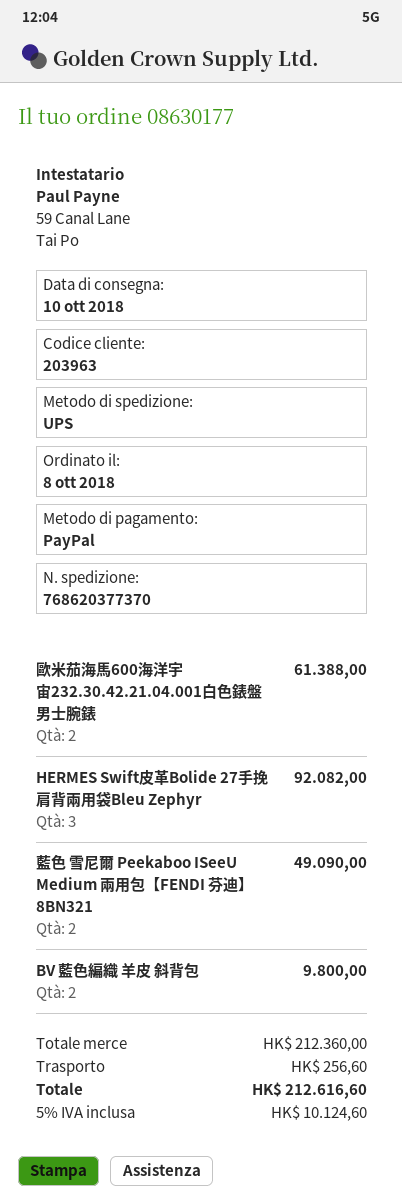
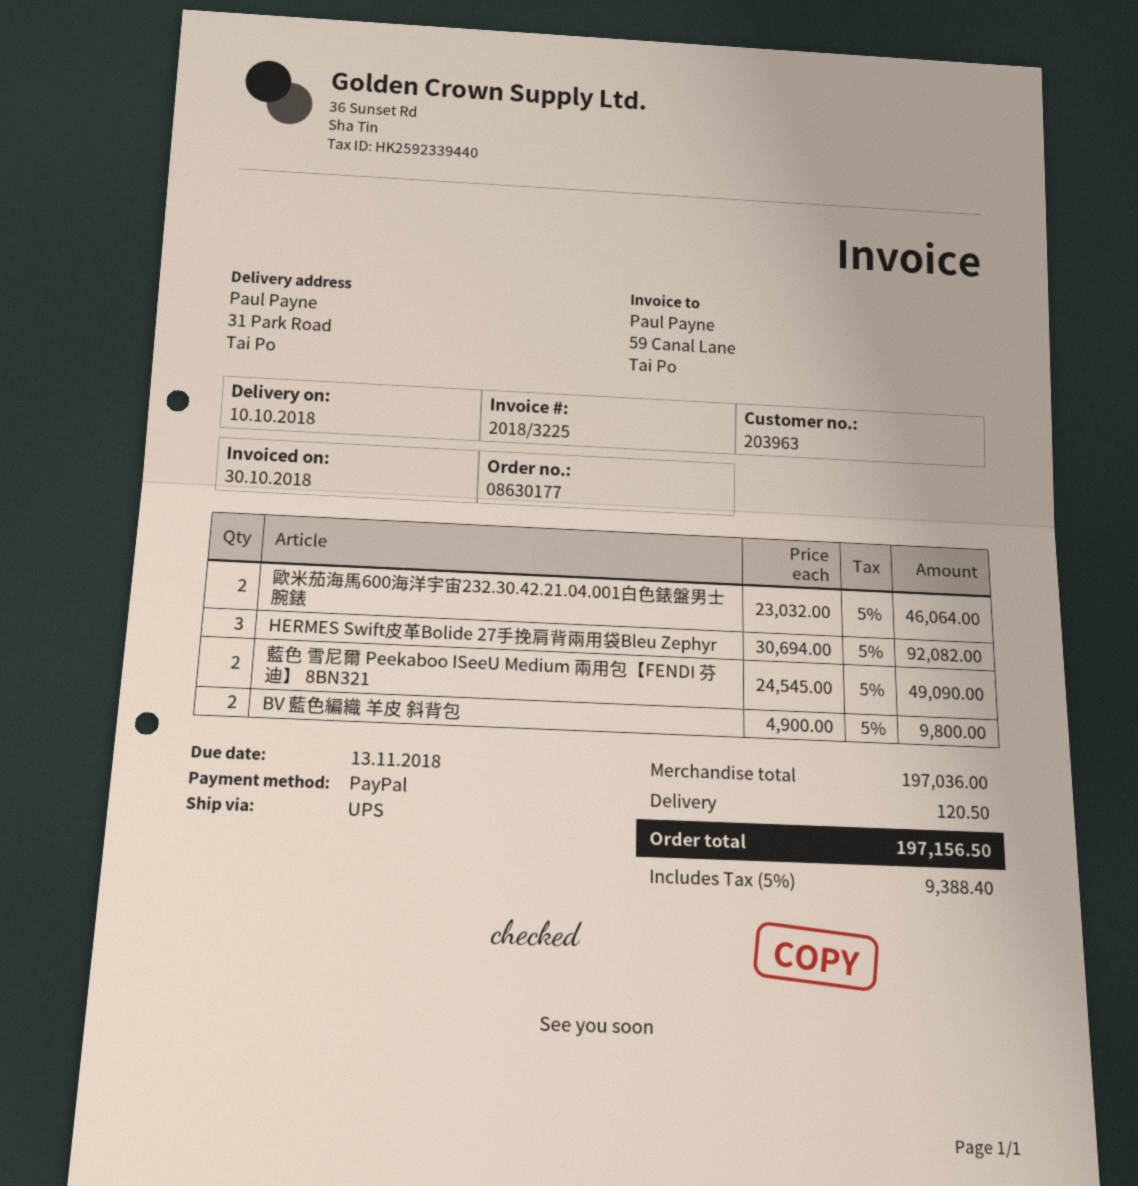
歐米茄海馬600海洋宇宙232.30.42.21.04.001白色錶盤男士腕錶: 2 for 61388.00 -> 2 for 46064.00
subtotal: 212360.00 -> 197036.00
shipping: 256.60 -> 120.50
tax: 5% = 10124.60 -> 5% = 9388.40
total: 212616.60 -> 197156.50

